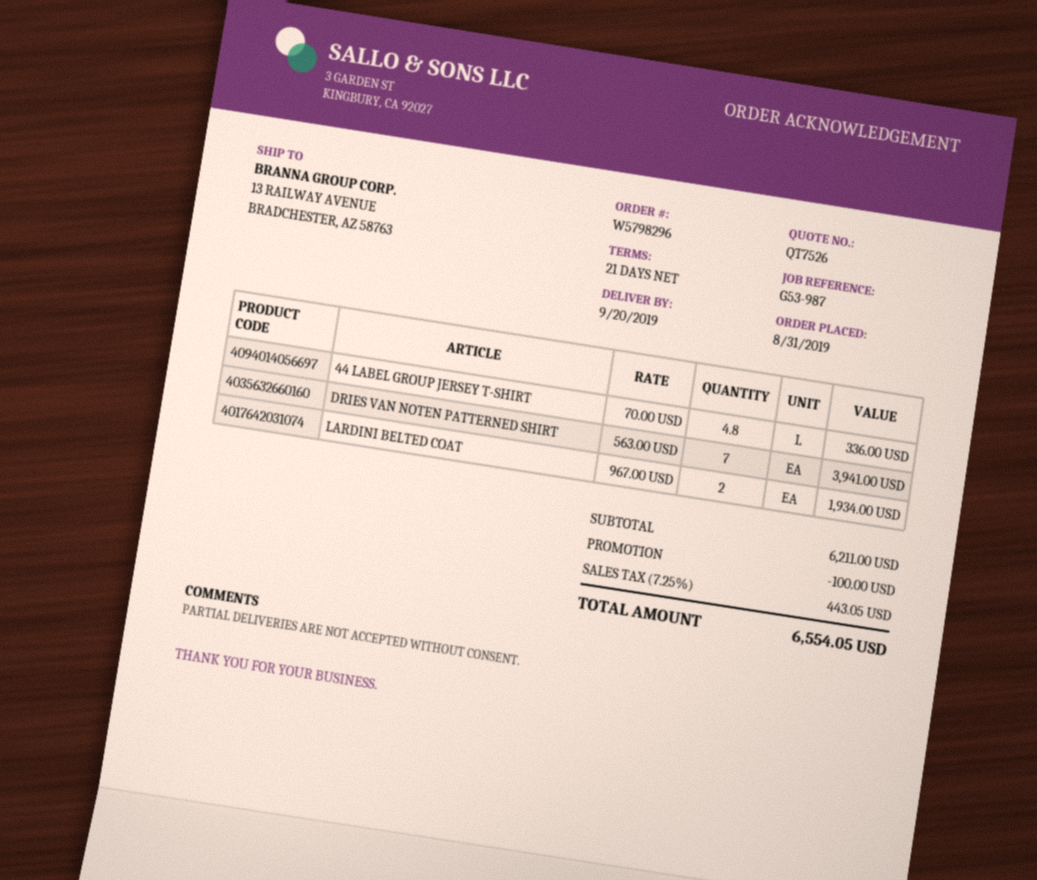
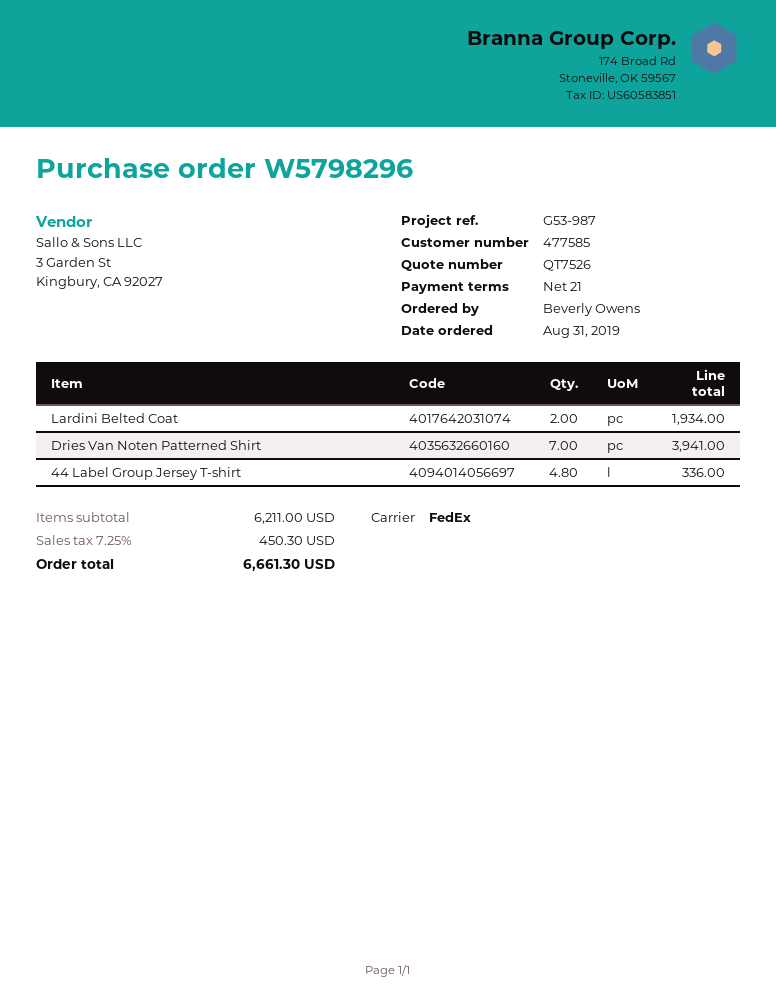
discount: 100.00 -> none
tax: 7.25% = 443.05 -> 7.25% = 450.30
total: 6554.05 -> 6661.30

